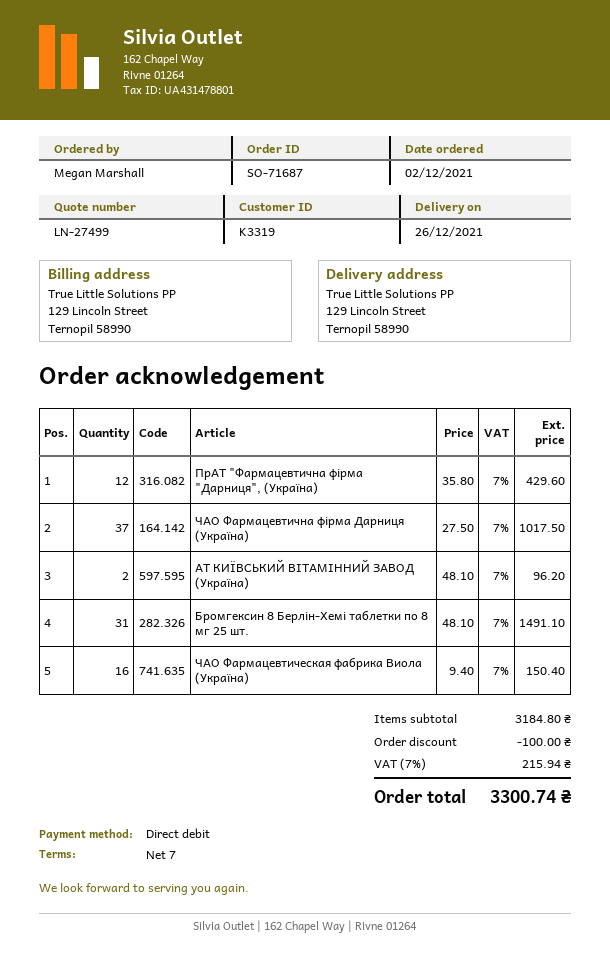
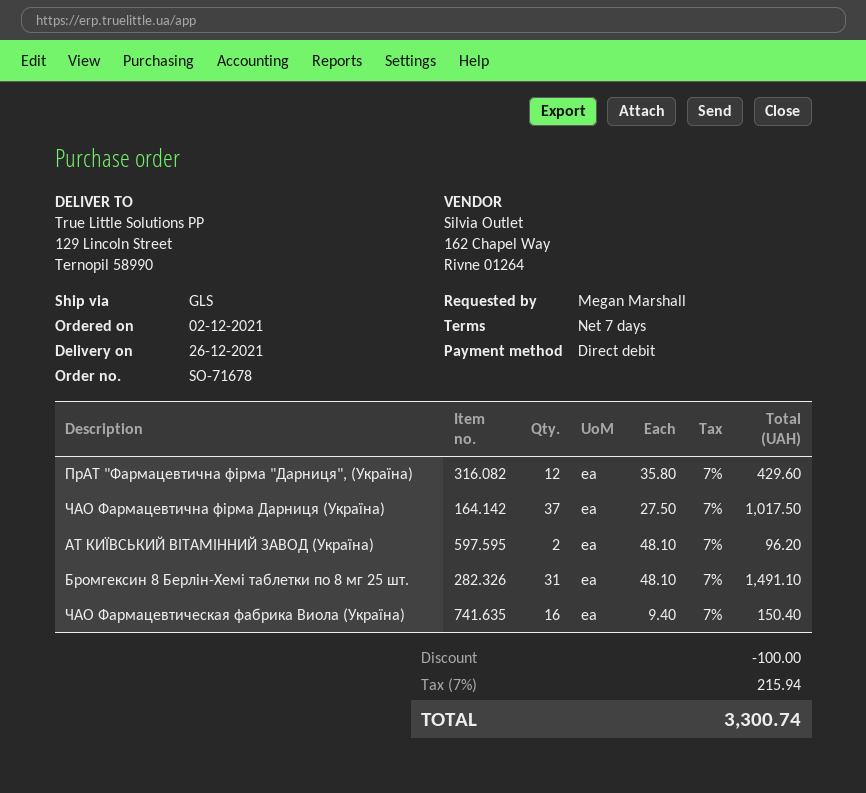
order number: SO-71687 -> SO-71678

